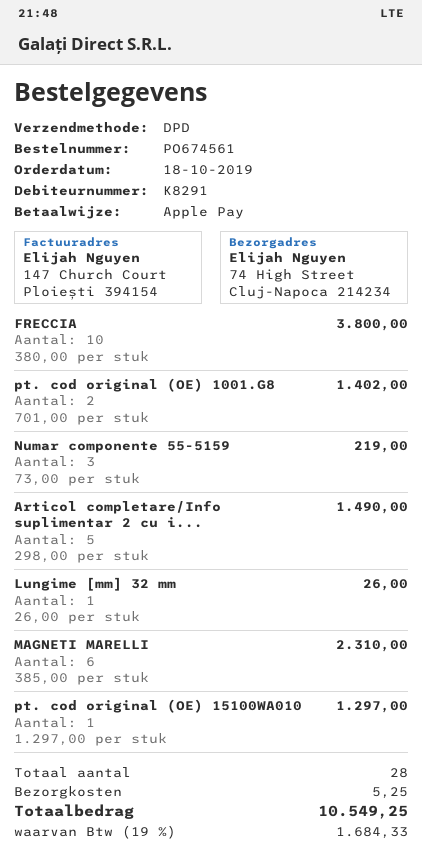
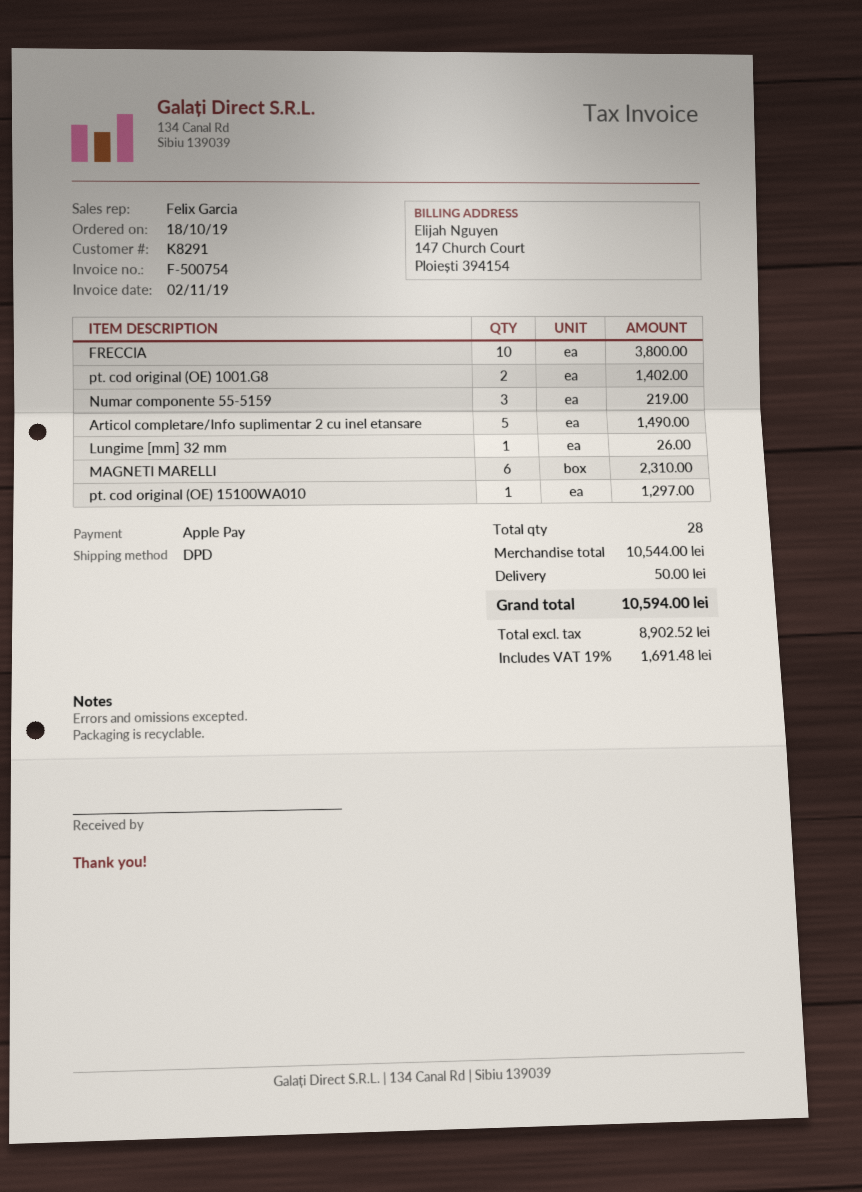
shipping: 5.25 -> 50.00
tax: 19% = 1684.33 -> 19% = 1691.48
total: 10549.25 -> 10594.00

